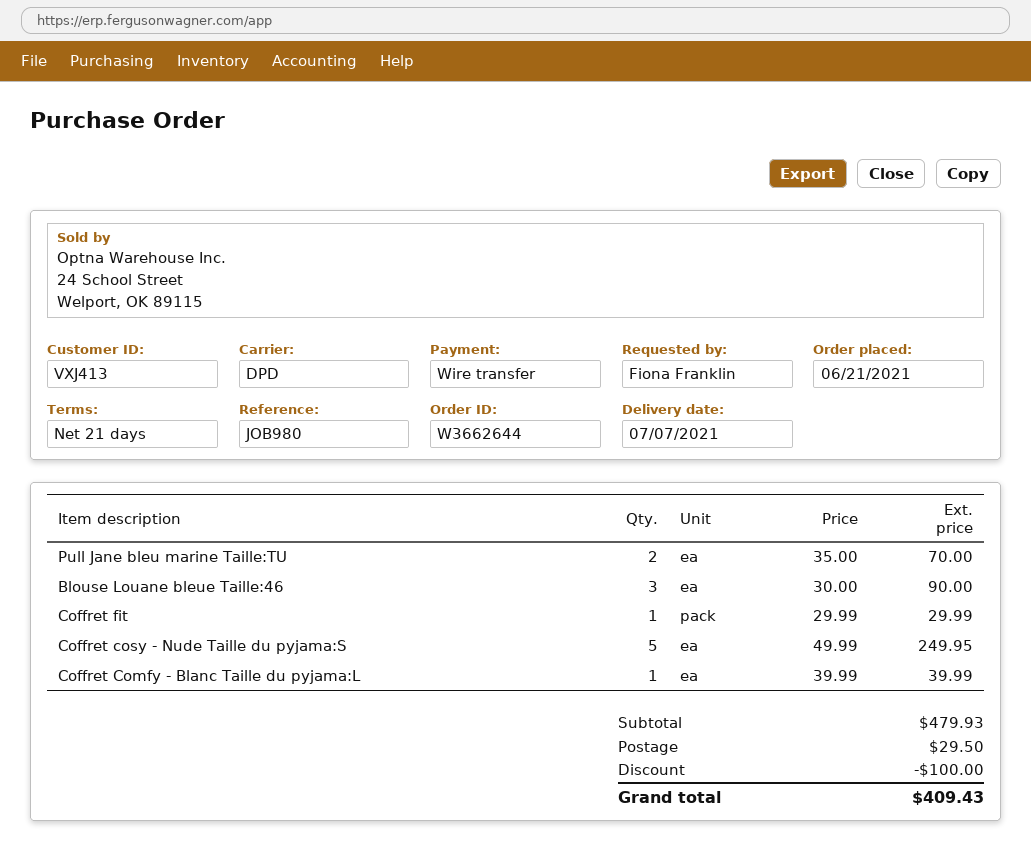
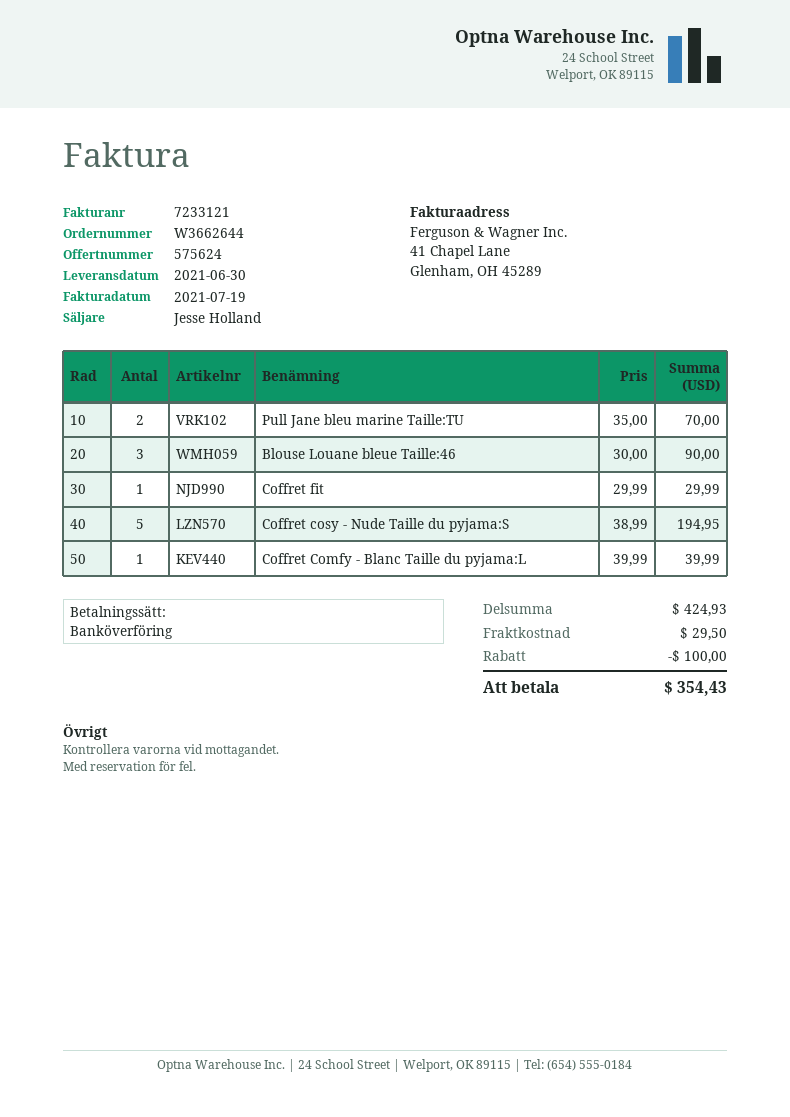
delivery date: 2021-07-07 -> 2021-06-30
Coffret cosy - Nude Taille du pyjama:S: 5 x 49.99 = 249.95 -> 5 x 38.99 = 194.95
subtotal: 479.93 -> 424.93
total: 409.43 -> 354.43

